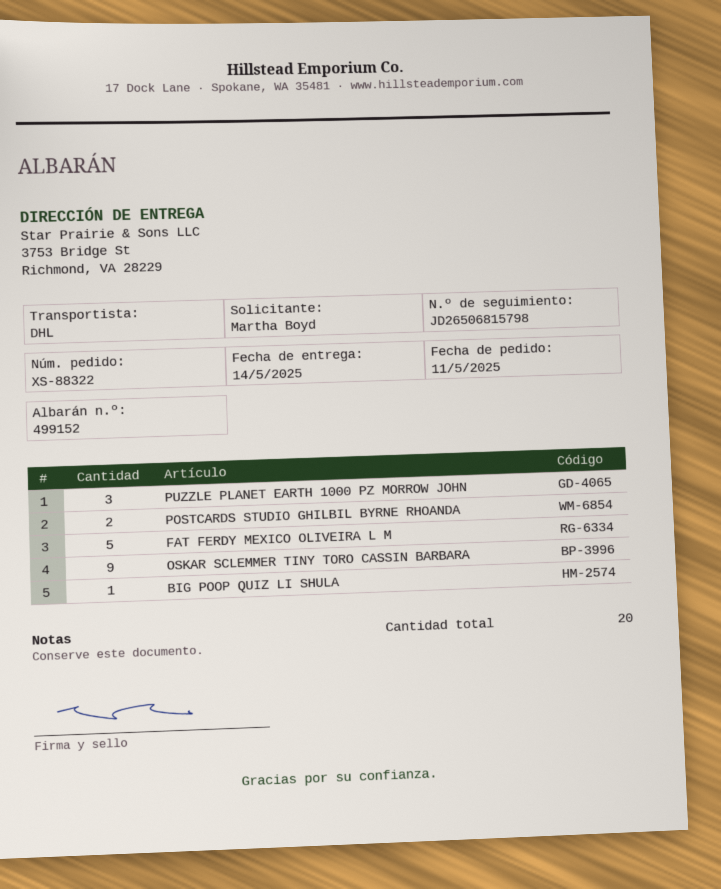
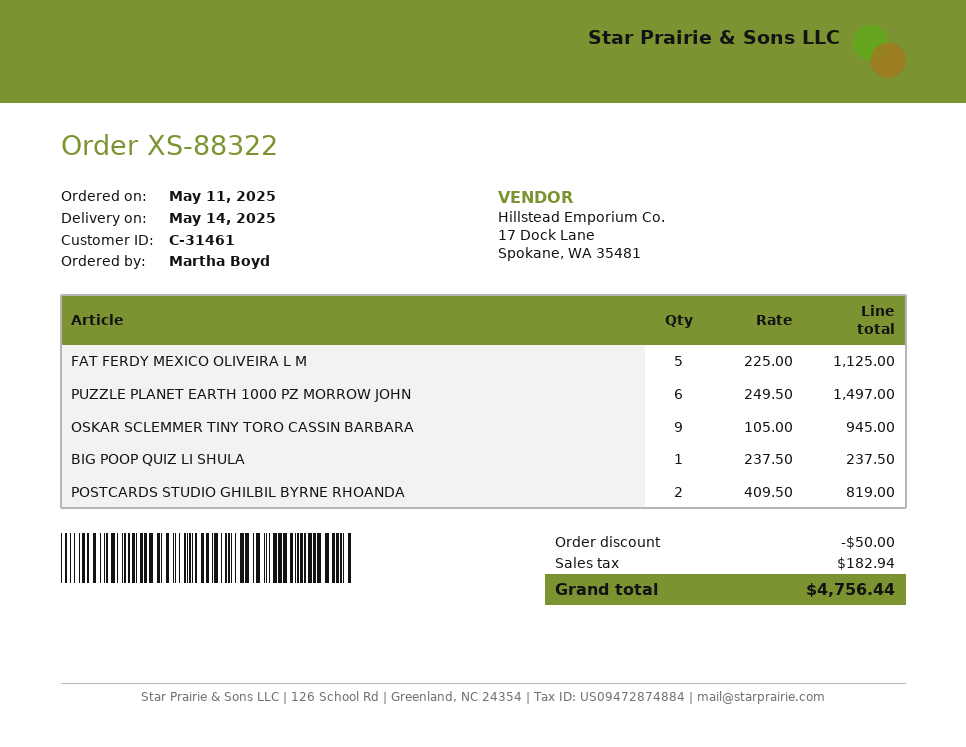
PUZZLE PLANET EARTH 1000 PZ MORROW JOHN: 3 -> 6

